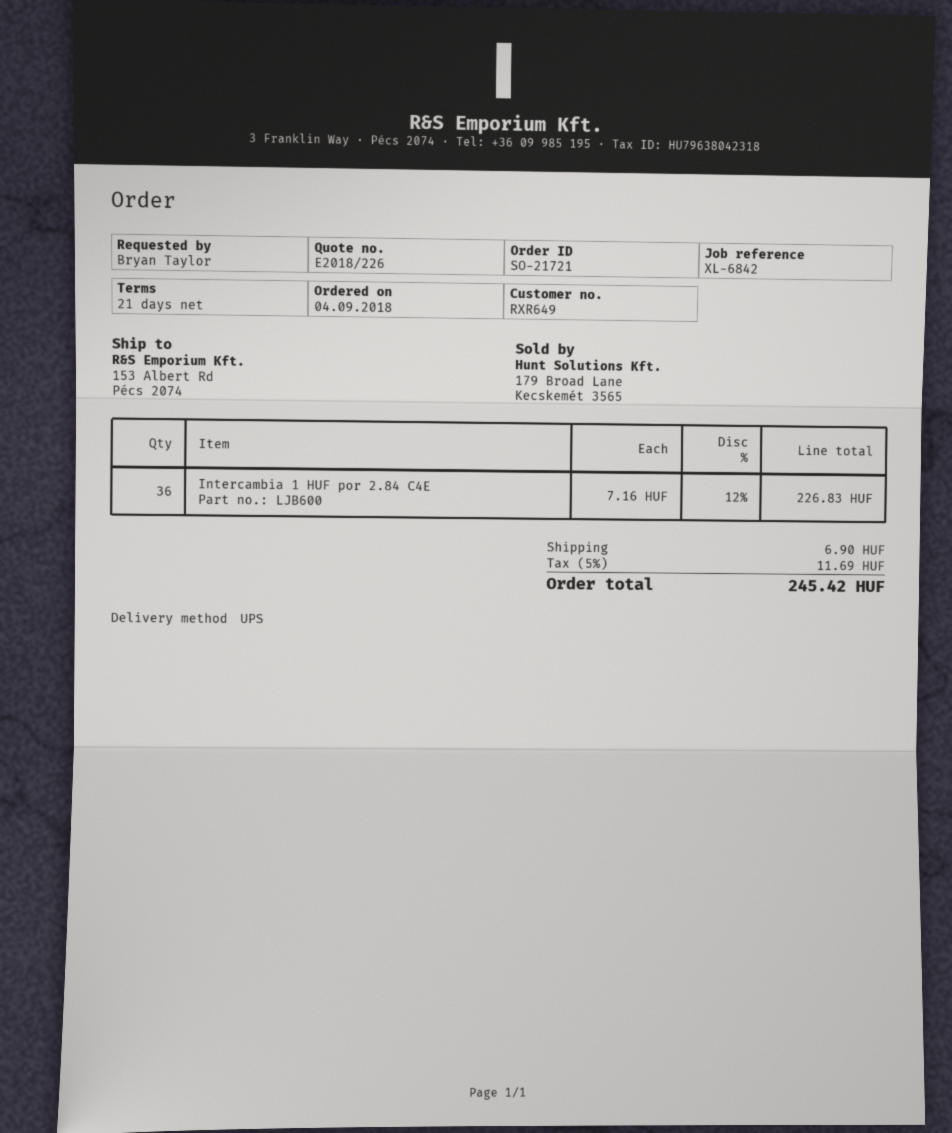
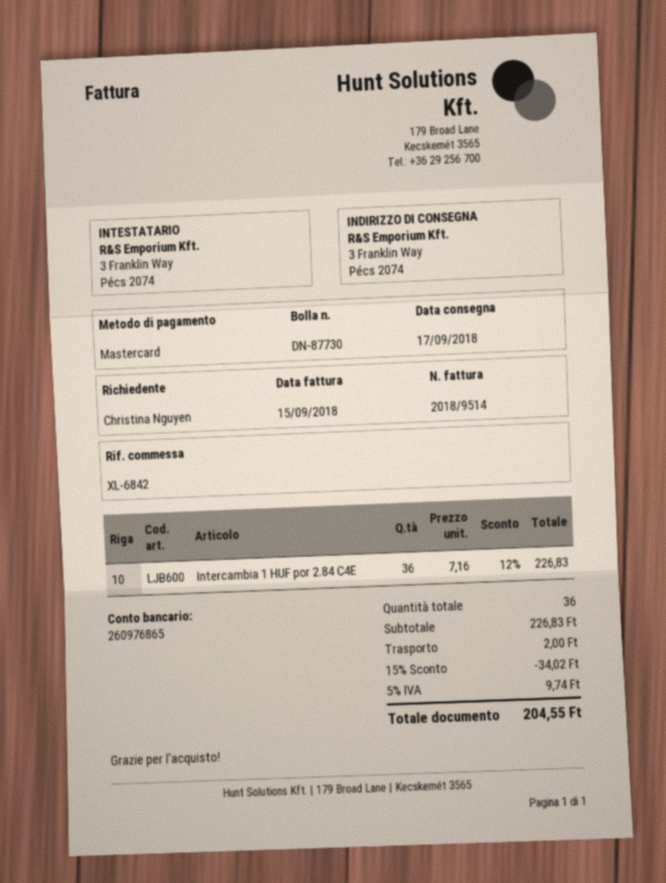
ordered by: Bryan Taylor -> Christina Nguyen
ship to: 153 Albert Rd, Pécs 2074 -> 3 Franklin Way, Pécs 2074
discount: none -> 15% = 34.02
shipping: 6.90 -> 2.00
tax: 5% = 11.69 -> 5% = 9.74
total: 245.42 -> 204.55

